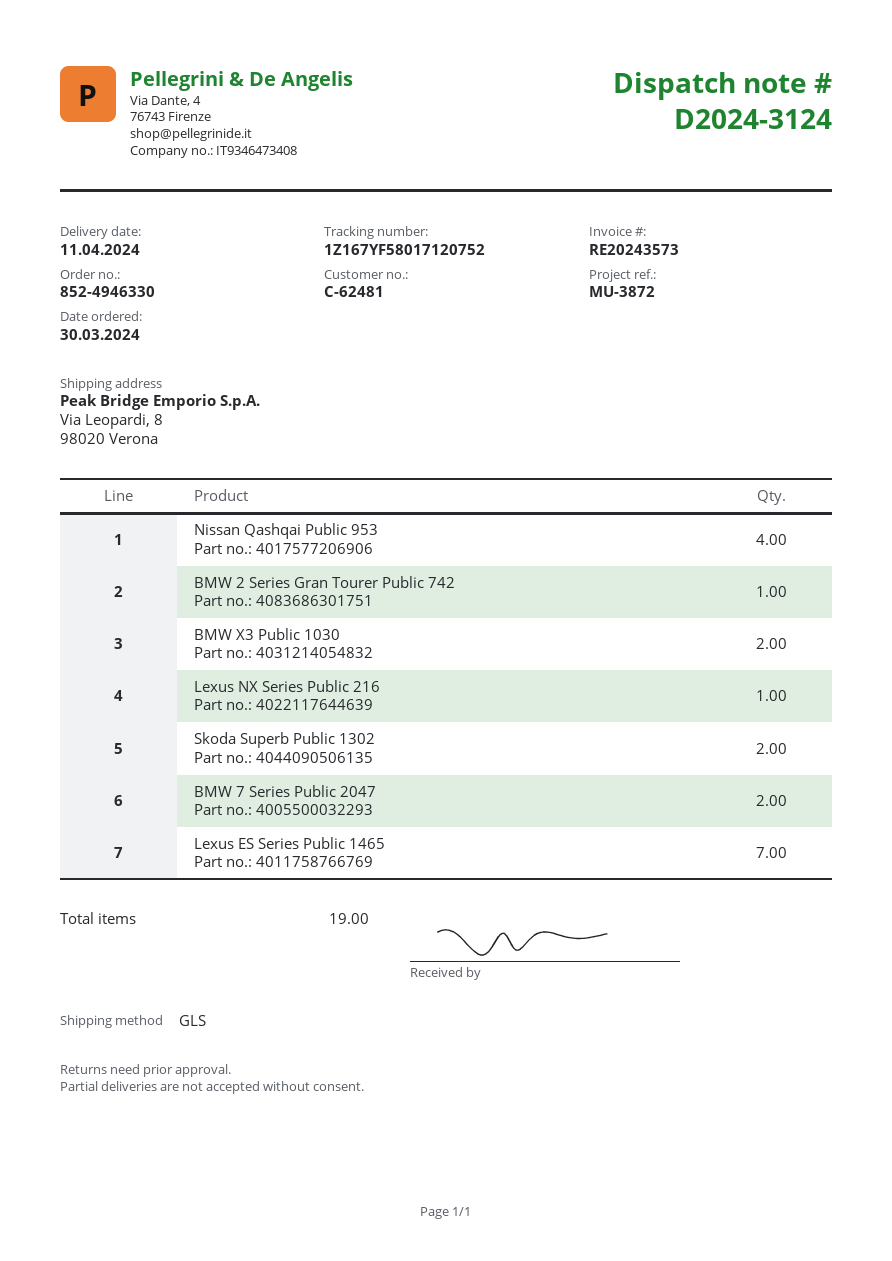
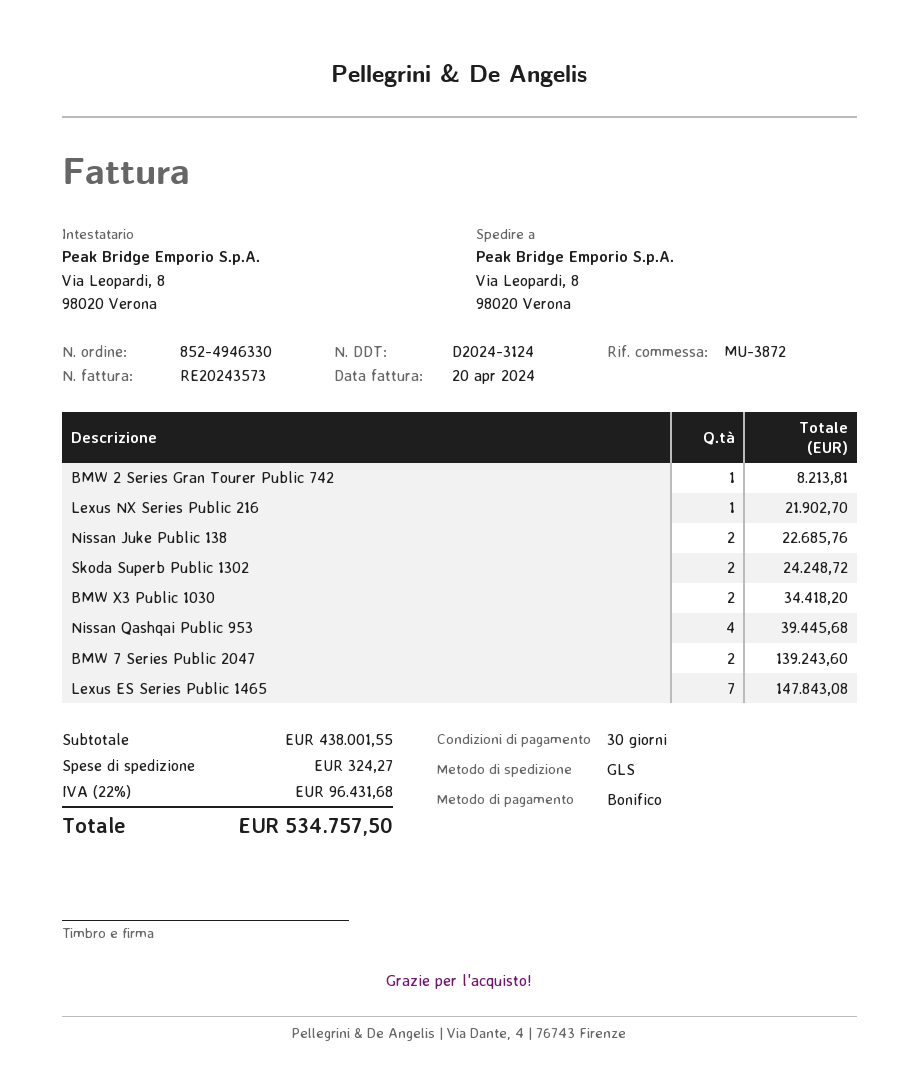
Nissan Juke Public 138: none -> 2

